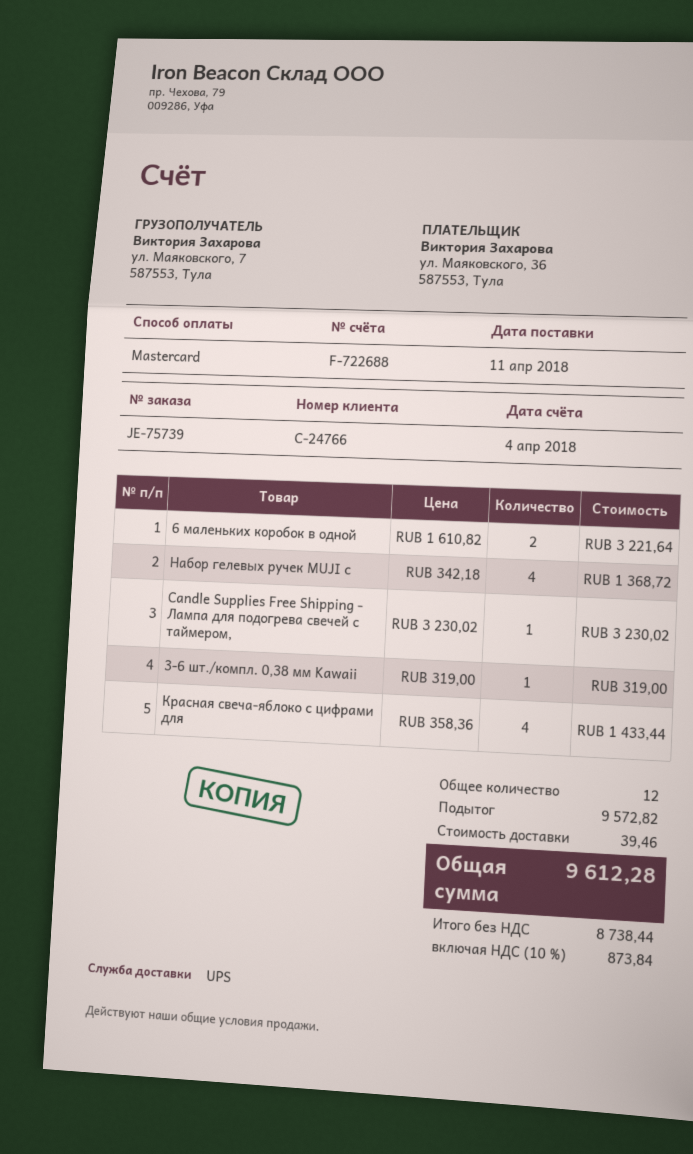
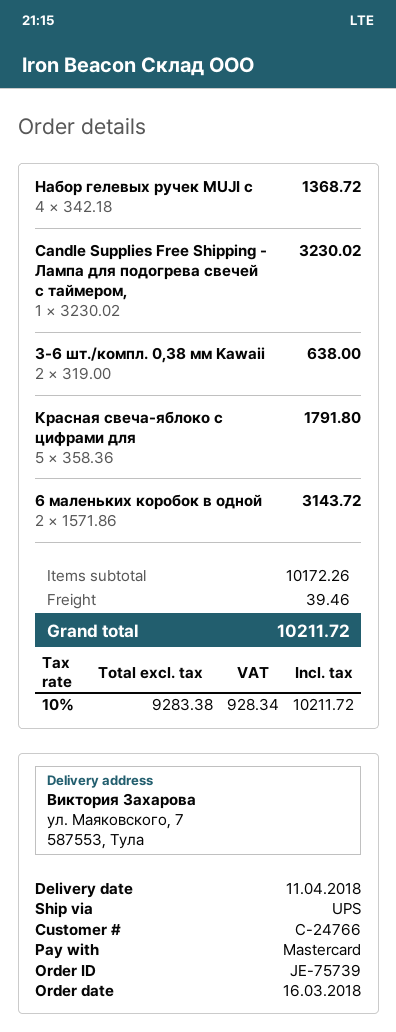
6 маленьких коробок в одной: 2 x 1610.82 = 3221.64 -> 2 x 1571.86 = 3143.72
3-6 шт./компл. 0,38 мм Kawaii: 1 x 319.00 = 319.00 -> 2 x 319.00 = 638.00
Красная свеча-яблоко с цифрами для: 4 x 358.36 = 1433.44 -> 5 x 358.36 = 1791.80
subtotal: 9572.82 -> 10172.26
net: 8738.44 -> 9283.38
tax: 10% = 873.84 -> 10% = 928.34
total: 9612.28 -> 10211.72

